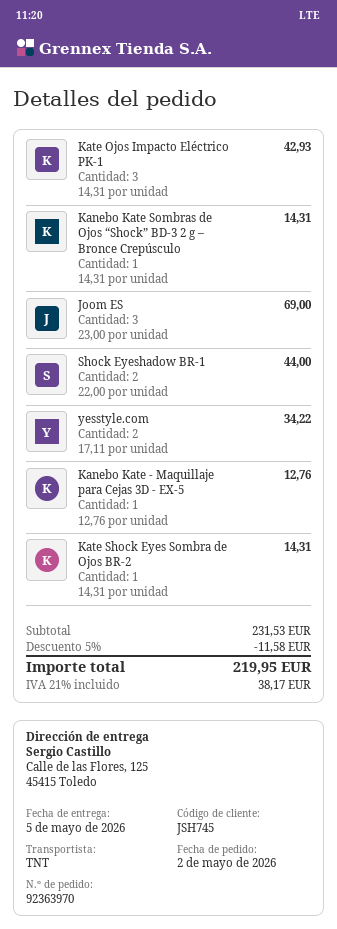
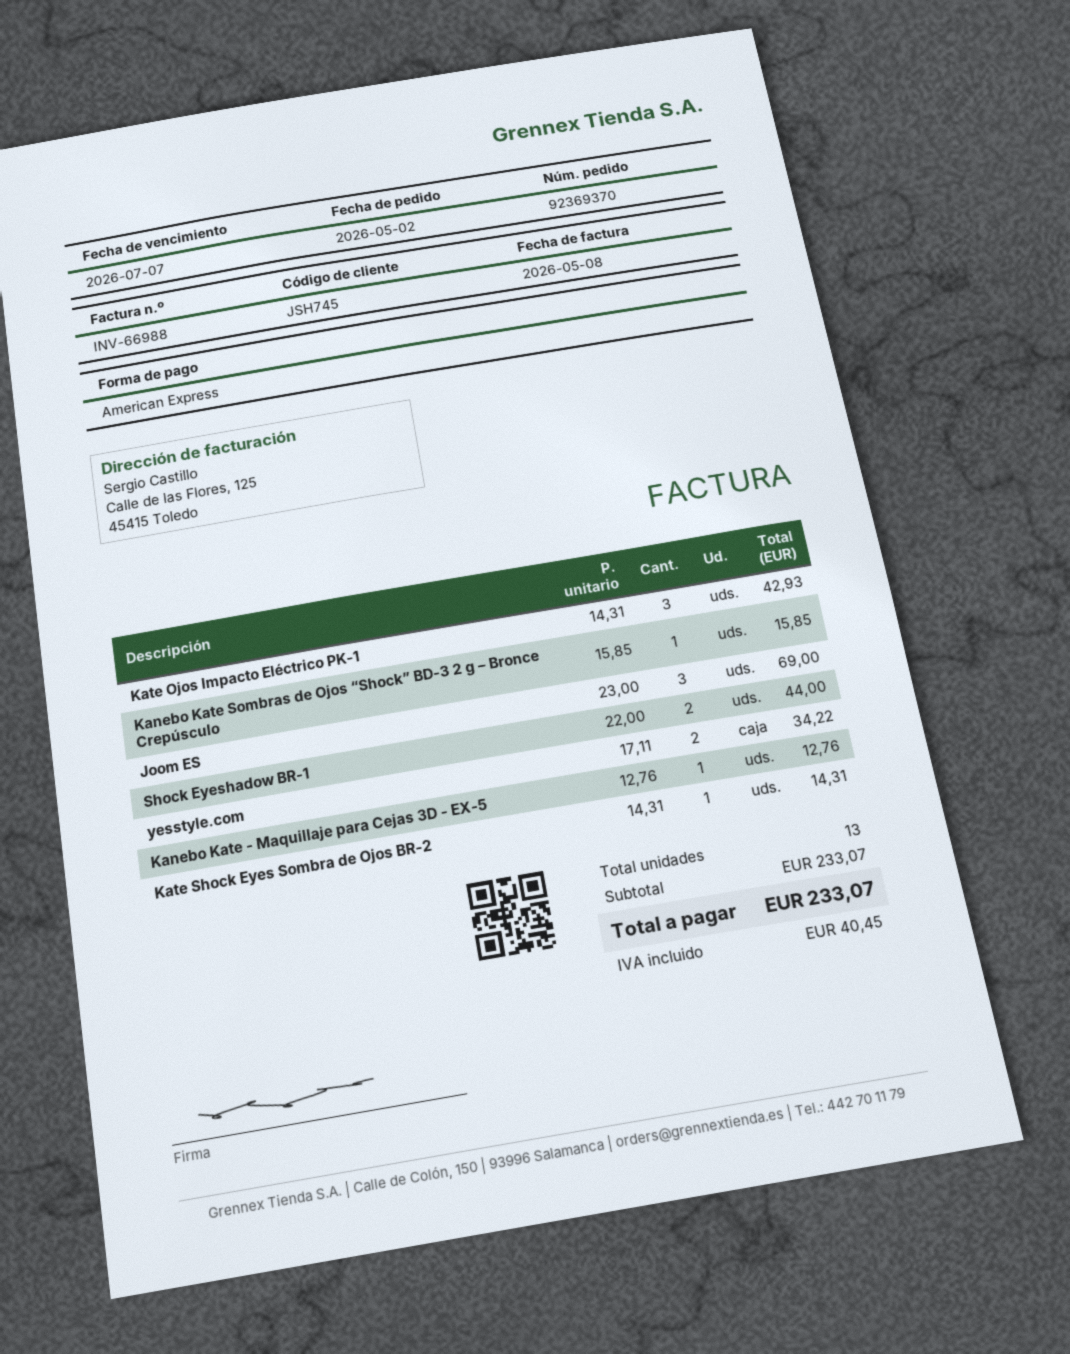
order number: 92363970 -> 92369370
Kanebo Kate Sombras de Ojos “Shock” BD‑3 2 g – Bronce Crepúsculo: 1 x 14.31 = 14.31 -> 1 x 15.85 = 15.85
subtotal: 231.53 -> 233.07
discount: 5% = 11.58 -> none
tax: 38.17 -> 40.45
total: 219.95 -> 233.07

